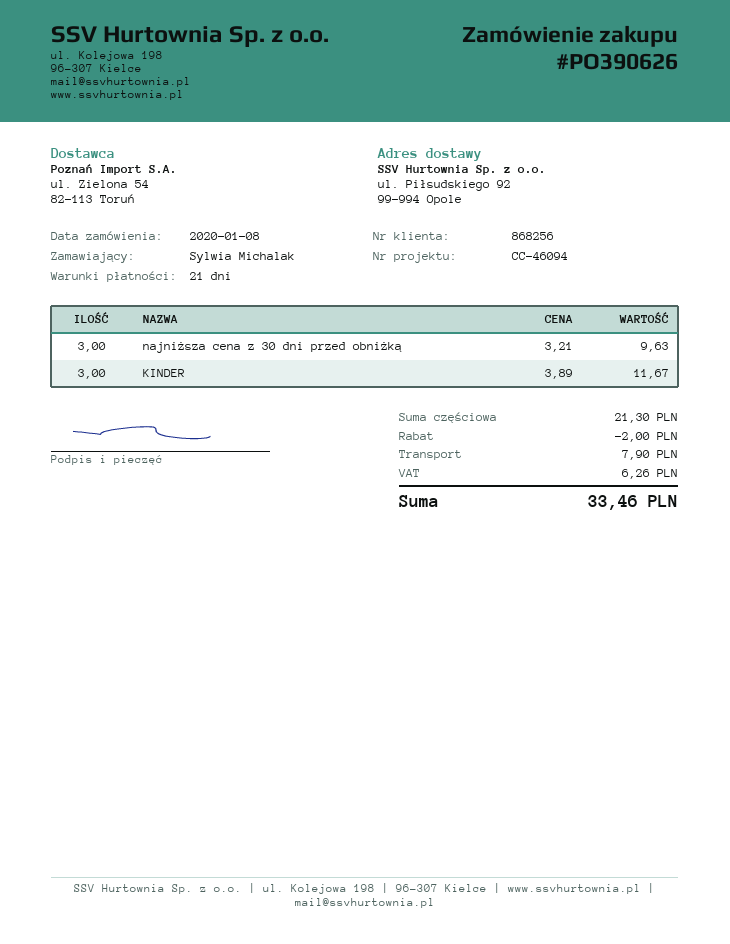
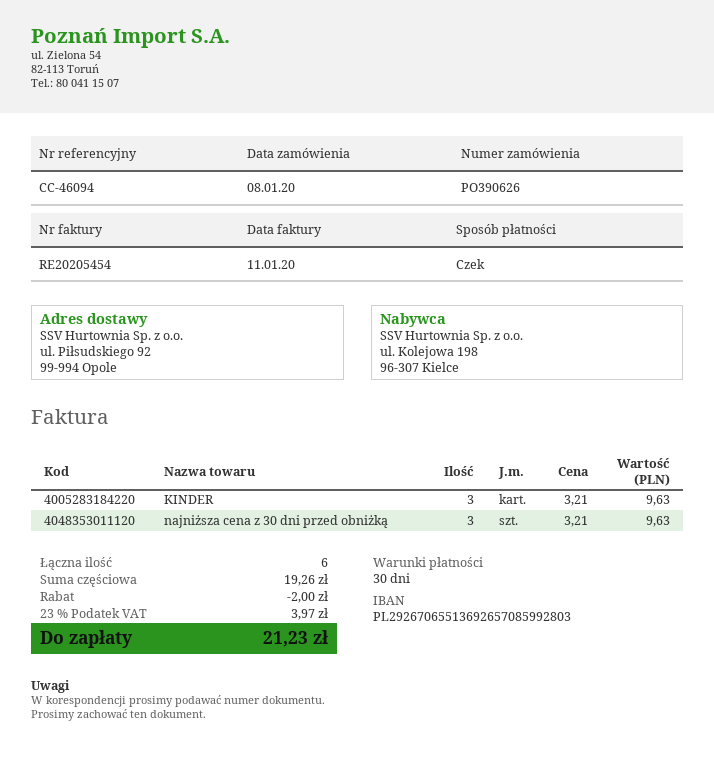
payment terms: 21 days -> 30 days
KINDER: 3 x 3.89 = 11.67 -> 3 x 3.21 = 9.63
subtotal: 21.30 -> 19.26
shipping: 7.90 -> none
tax: 6.26 -> 3.97
total: 33.46 -> 21.23

